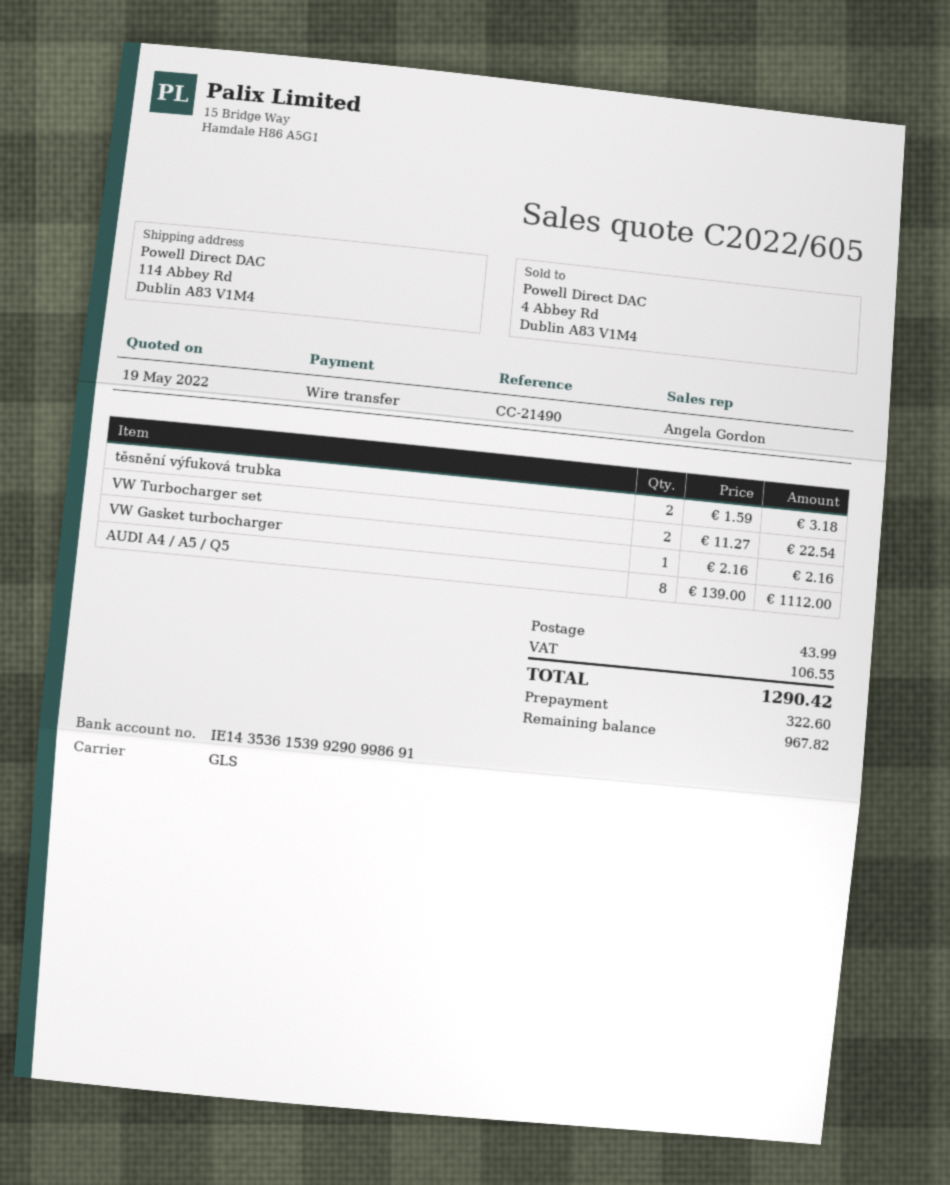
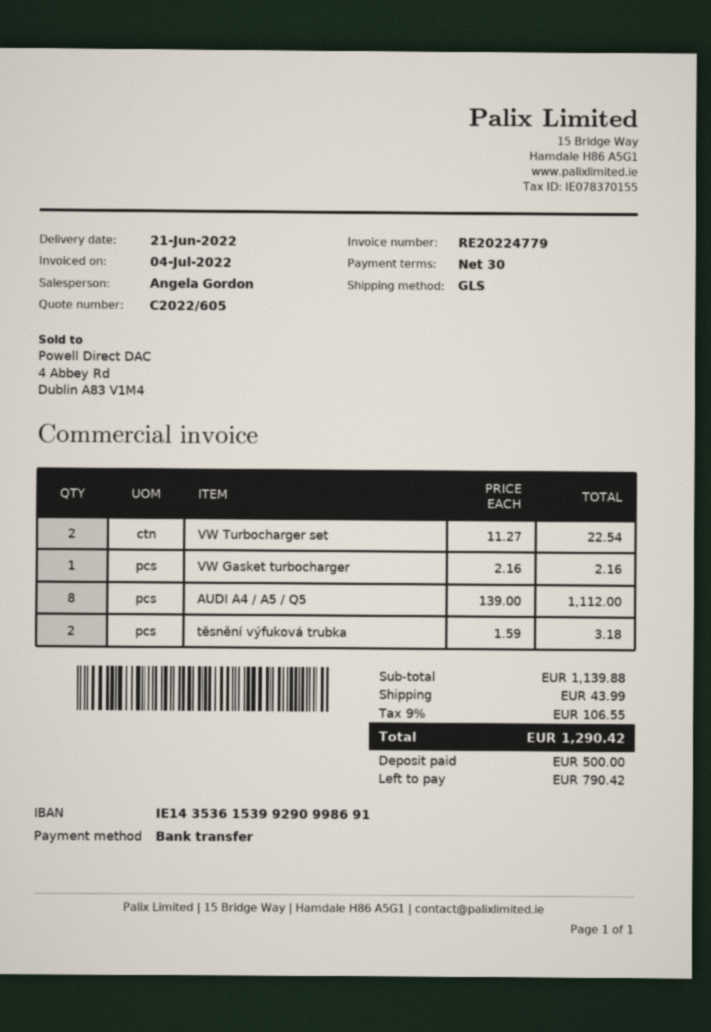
deposit: 322.60 -> 500.00
balance: 967.82 -> 790.42

